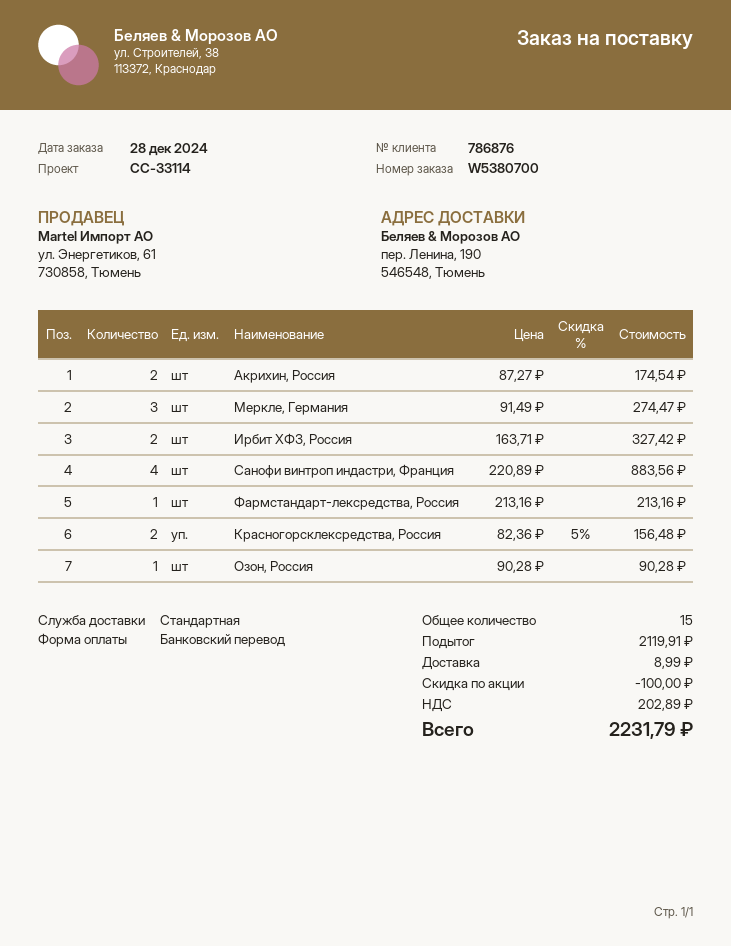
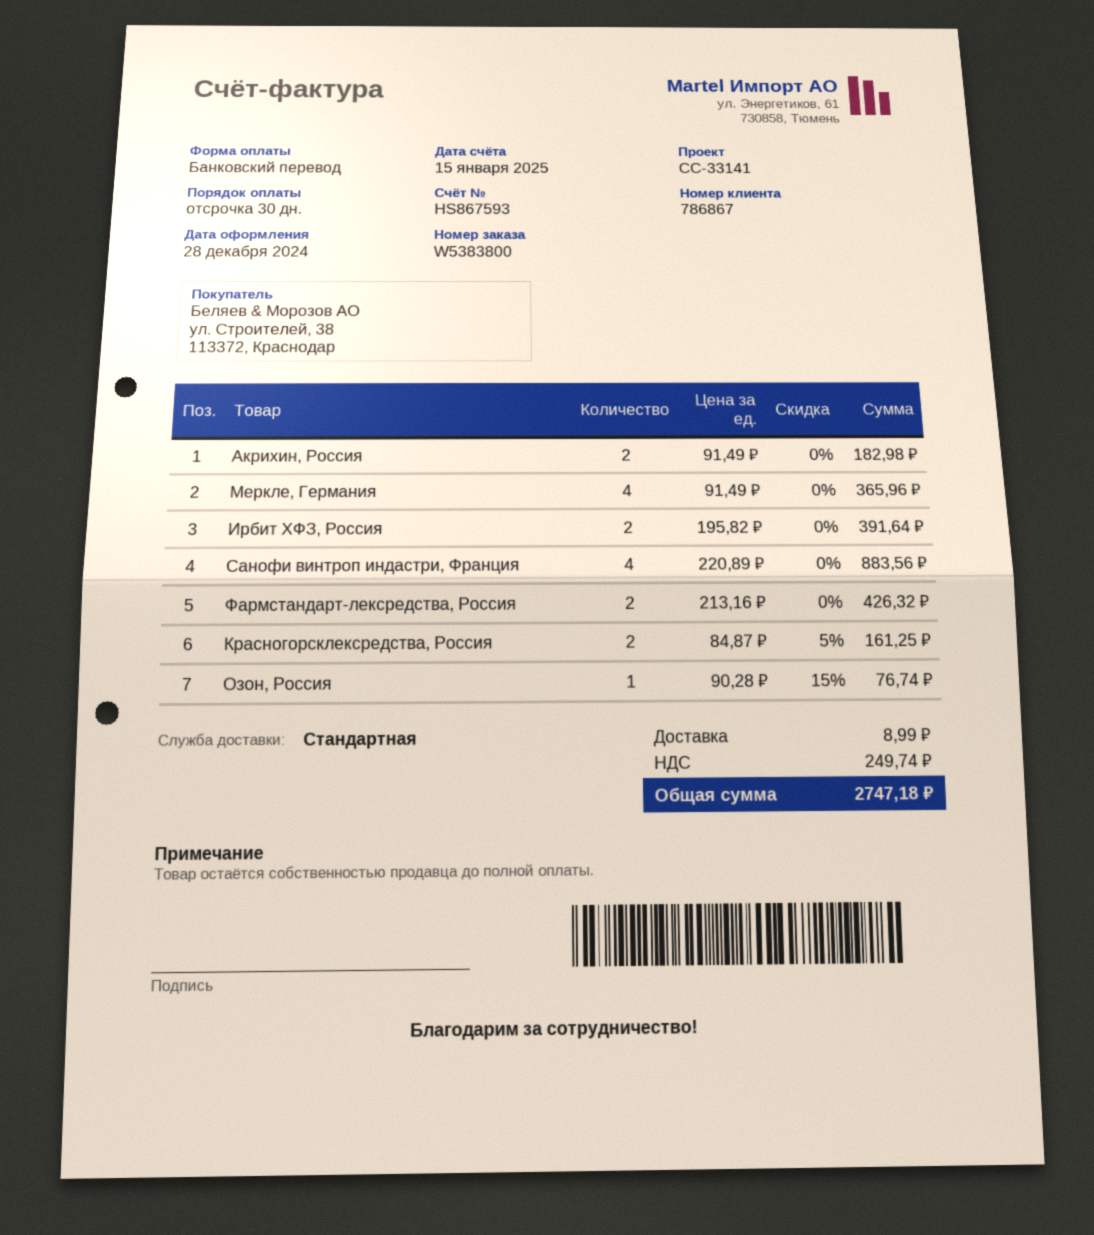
order number: W5380700 -> W5383800
customer number: 786876 -> 786867
reference: CC-33114 -> CC-33141
Акрихин, Россия: 2 x 87.27 = 174.54 -> 2 x 91.49 = 182.98
Меркле, Германия: 3 x 91.49 = 274.47 -> 4 x 91.49 = 365.96
Ирбит ХФЗ, Россия: 2 x 163.71 = 327.42 -> 2 x 195.82 = 391.64
Фармстандарт-лексредства, Россия: 1 x 213.16 = 213.16 -> 2 x 213.16 = 426.32
Красногорсклексредства, Россия: 2 x 82.36 - 5% = 156.48 -> 2 x 84.87 - 5% = 161.25
Озон, Россия: 1 x 90.28 = 90.28 -> 1 x 90.28 - 15% = 76.74
discount: 100.00 -> none
tax: 202.89 -> 249.74
total: 2231.79 -> 2747.18

